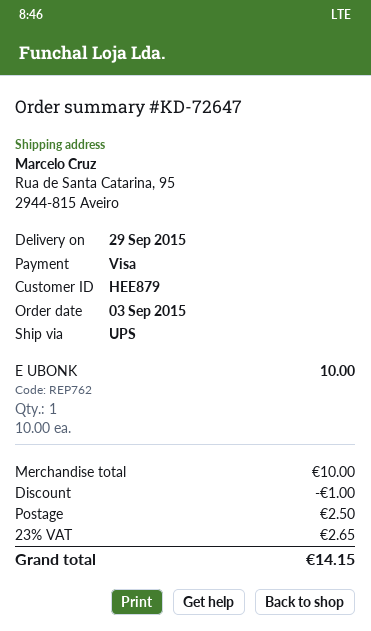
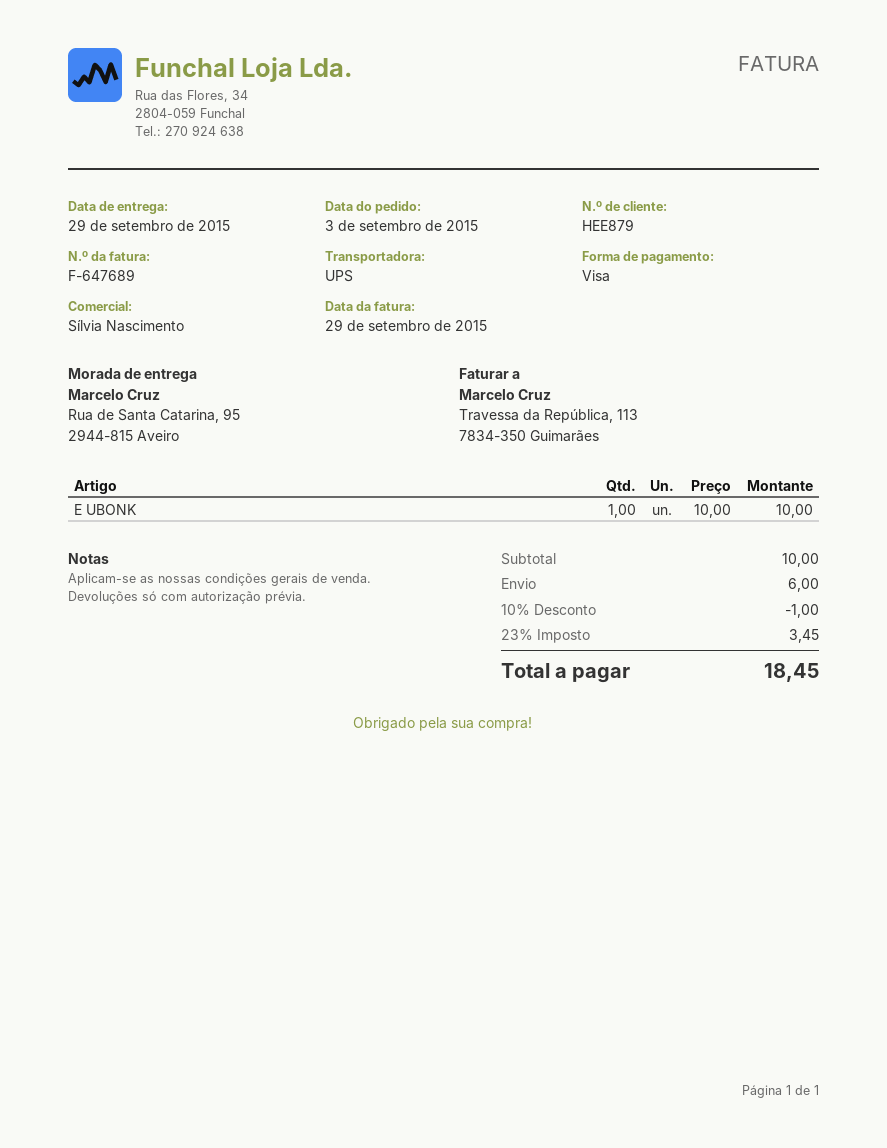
shipping: 2.50 -> 6.00
tax: 23% = 2.65 -> 23% = 3.45
total: 14.15 -> 18.45

